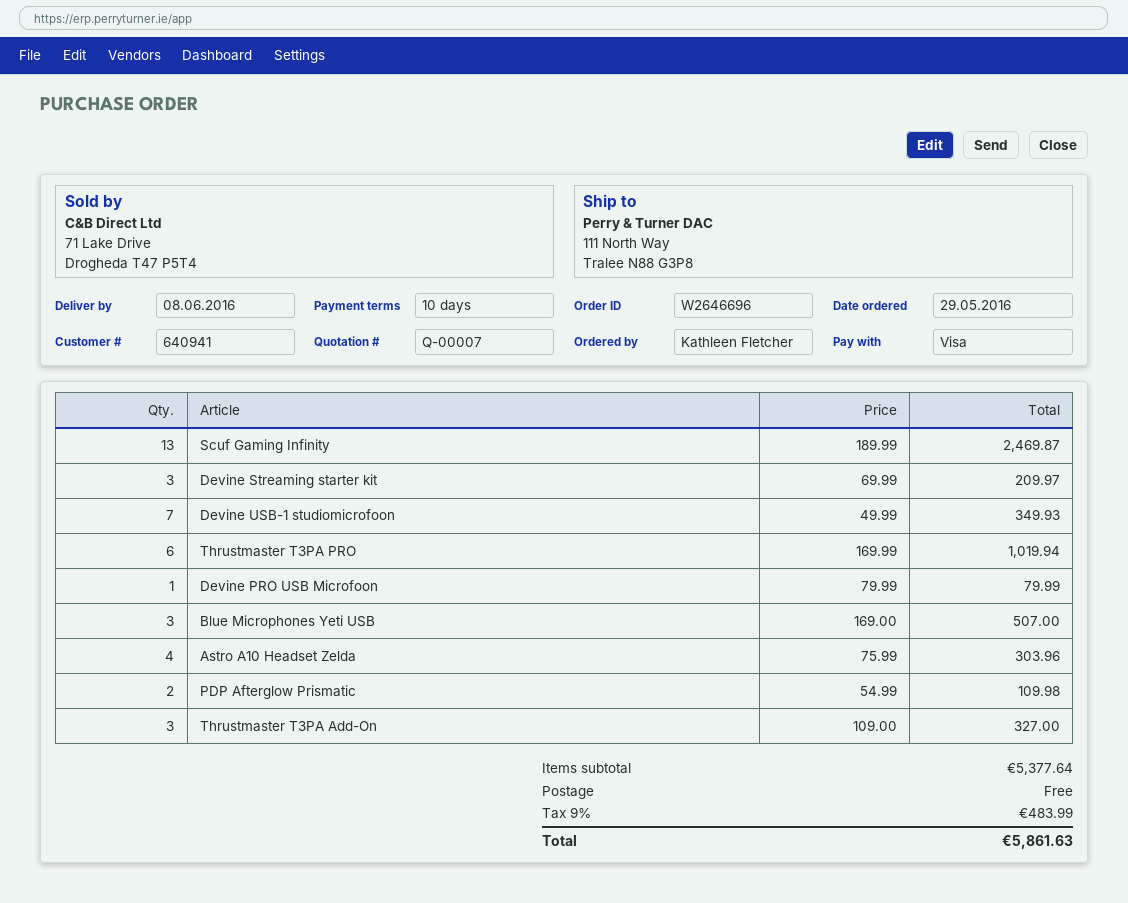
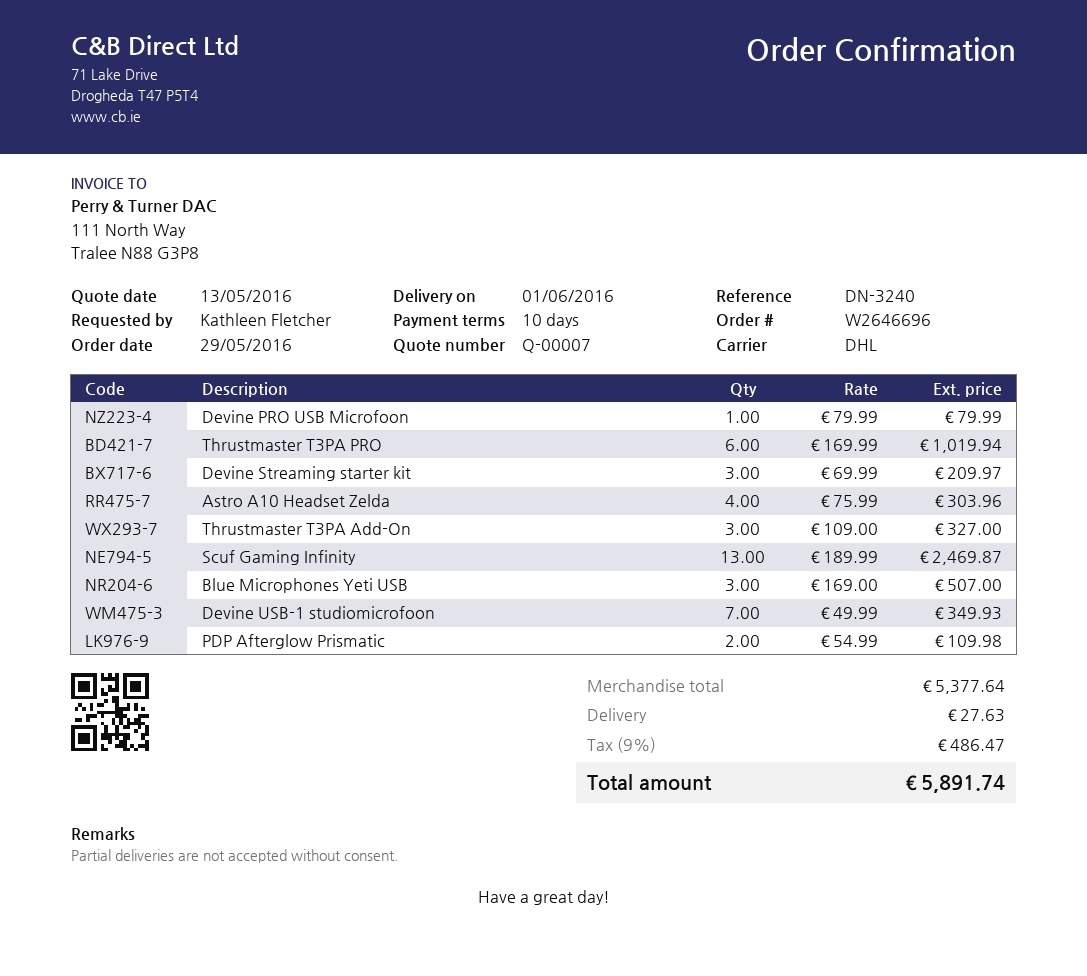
delivery date: 2016-06-08 -> 2016-06-01
shipping: 0.00 -> 27.63
tax: 9% = 483.99 -> 9% = 486.47
total: 5861.63 -> 5891.74

